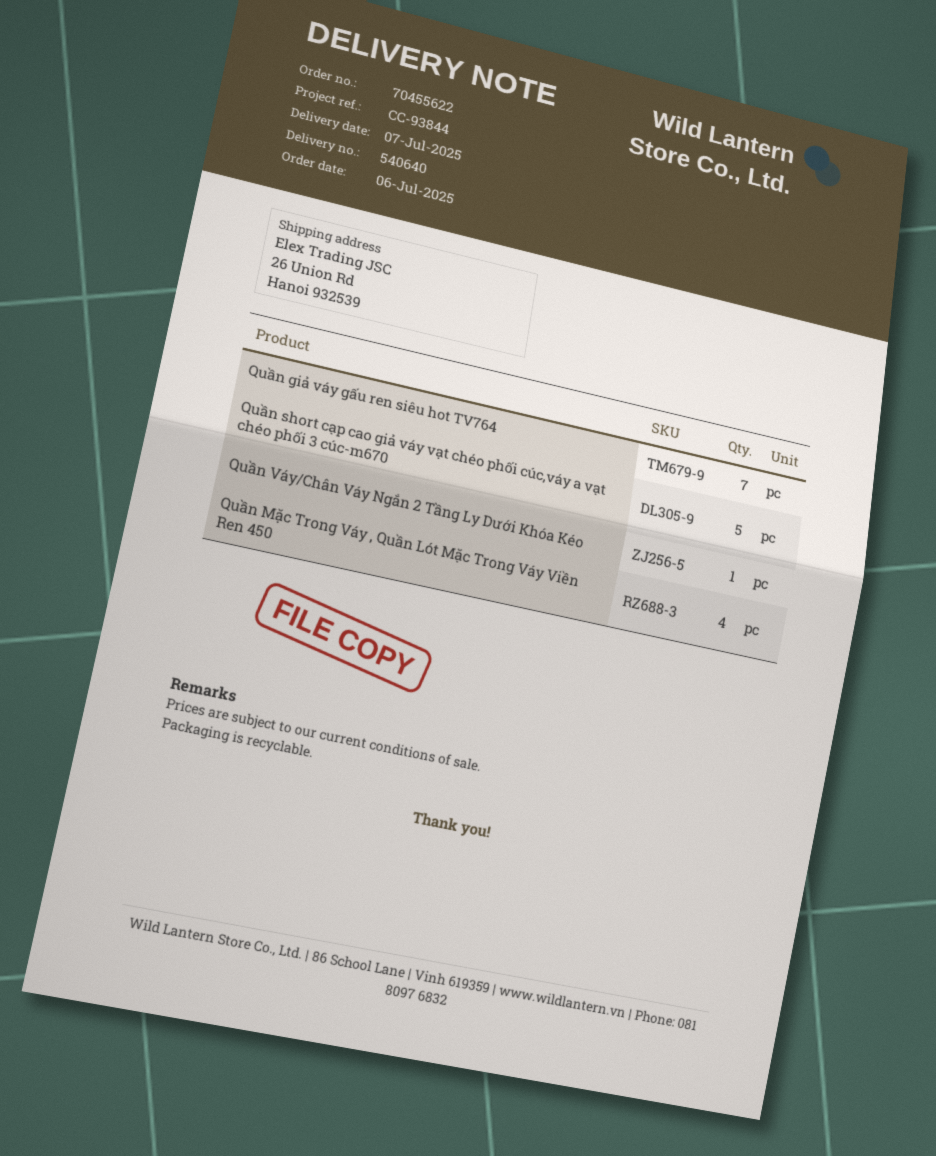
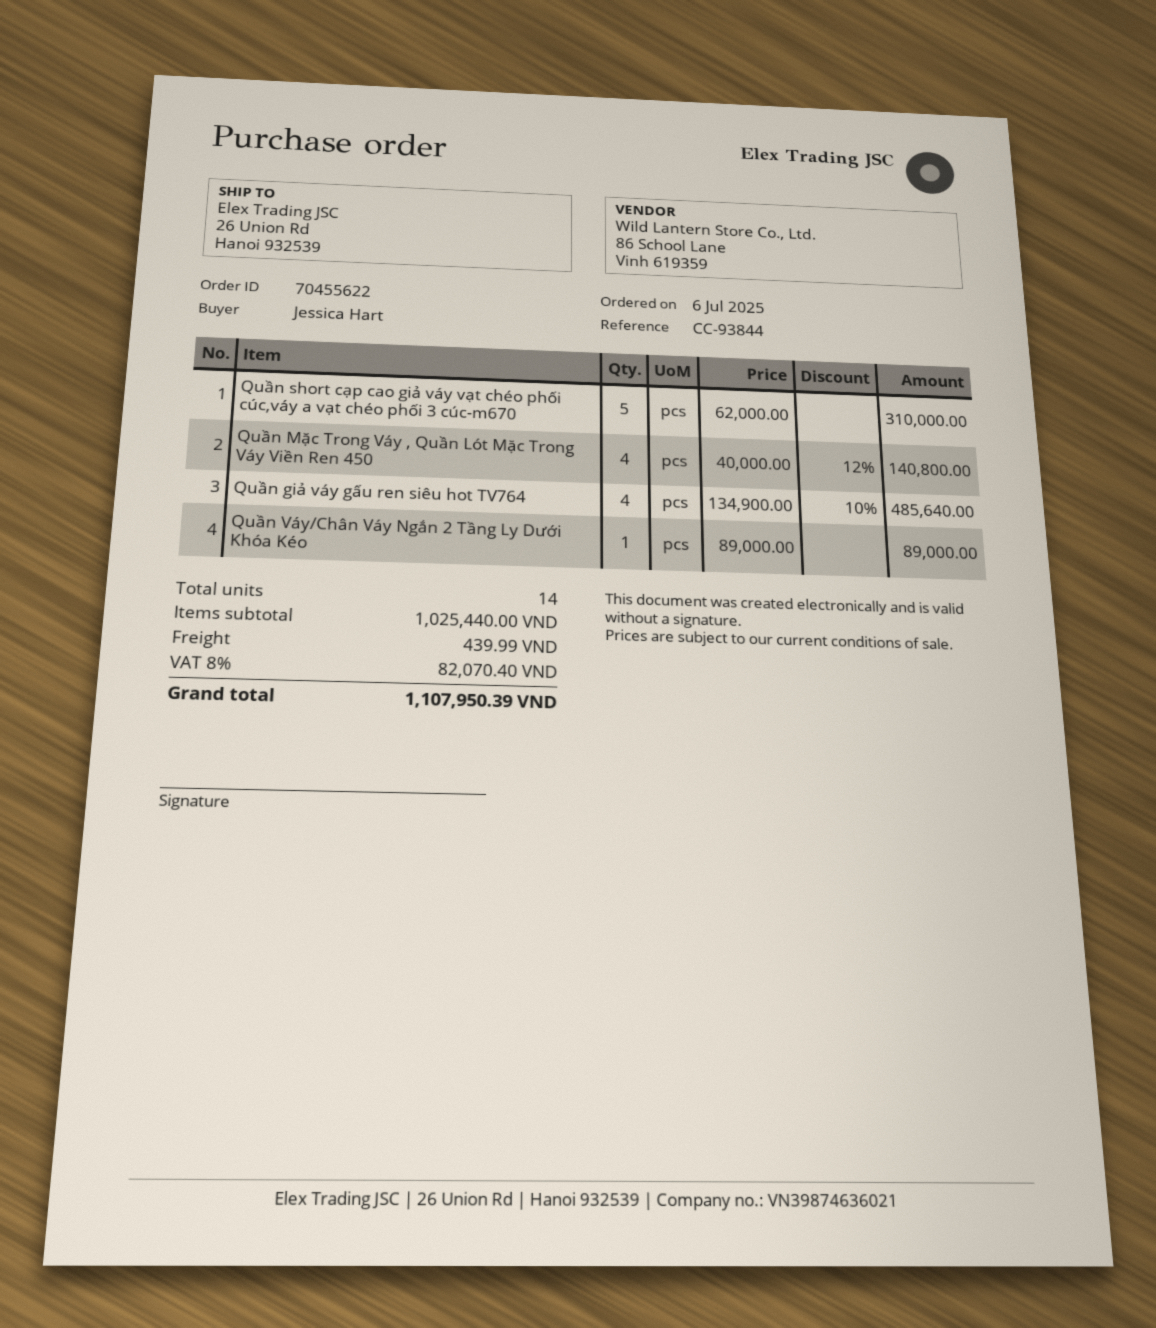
Quần giả váy gấu ren siêu hot TV764: 7 -> 4

